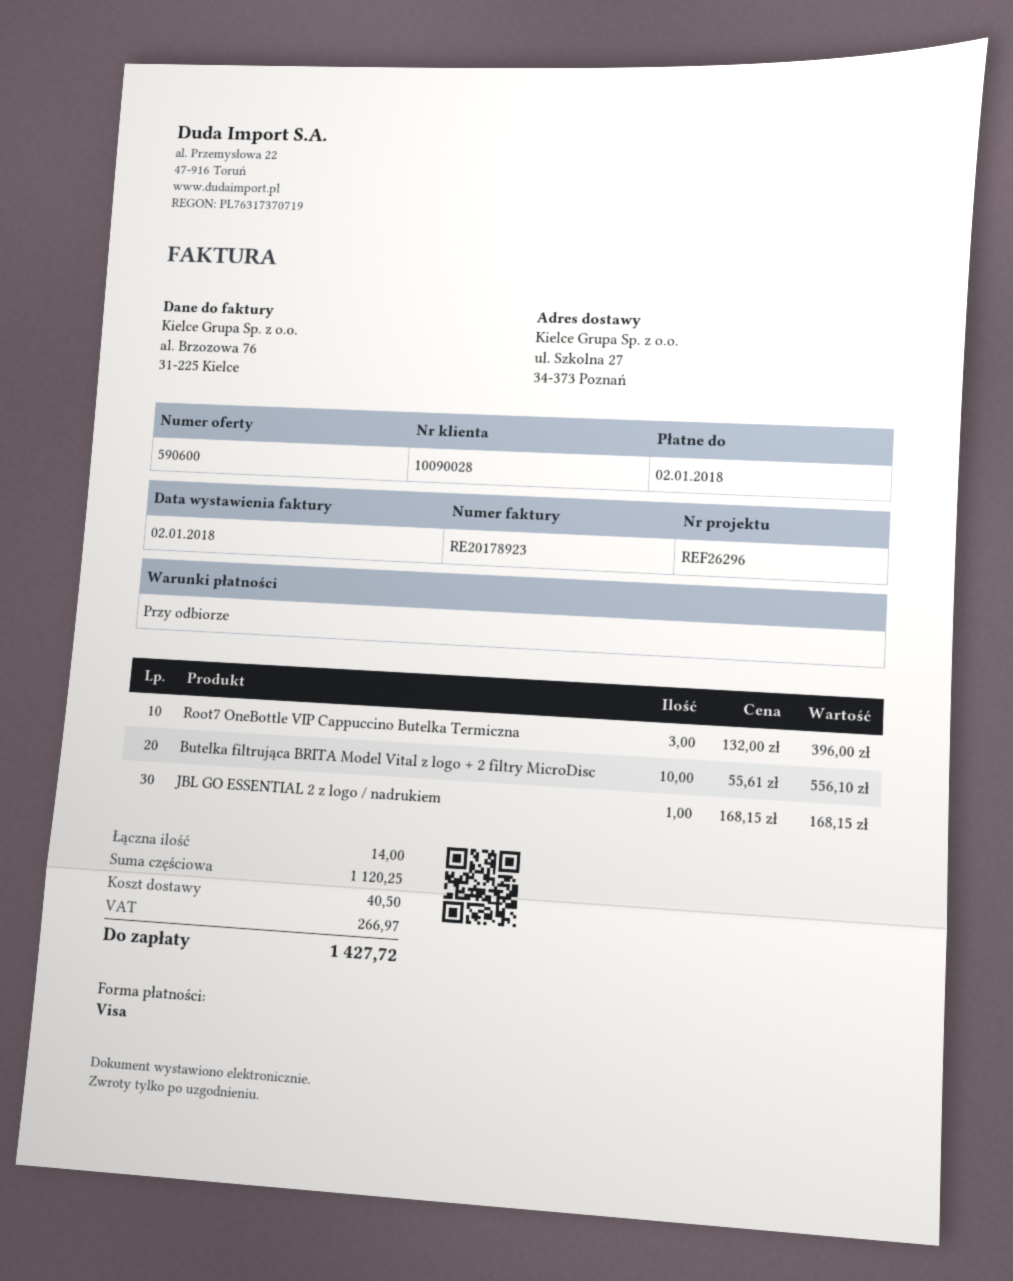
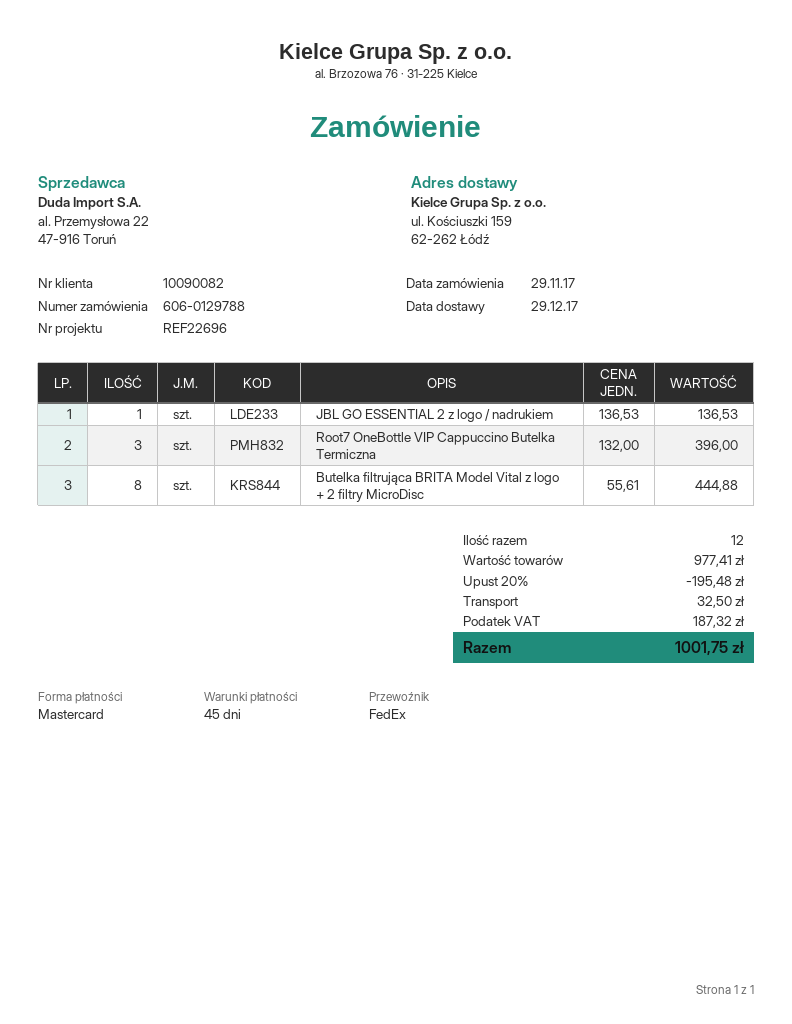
payment terms: on receipt -> 45 days
customer number: 10090028 -> 10090082
reference: REF26296 -> REF22696
payment method: Visa -> Mastercard
ship to: ul. Szkolna 27, 34-373 Poznań -> ul. Kościuszki 159, 62-262 Łódź
Butelka filtrująca BRITA Model Vital z logo + 2 filtry MicroDisc: 10 x 55.61 = 556.10 -> 8 x 55.61 = 444.88
JBL GO ESSENTIAL 2 z logo / nadrukiem: 1 x 168.15 = 168.15 -> 1 x 136.53 = 136.53
total quantity: 14 -> 12
subtotal: 1120.25 -> 977.41
discount: none -> 20% = 195.48
shipping: 40.50 -> 32.50
tax: 266.97 -> 187.32
total: 1427.72 -> 1001.75

